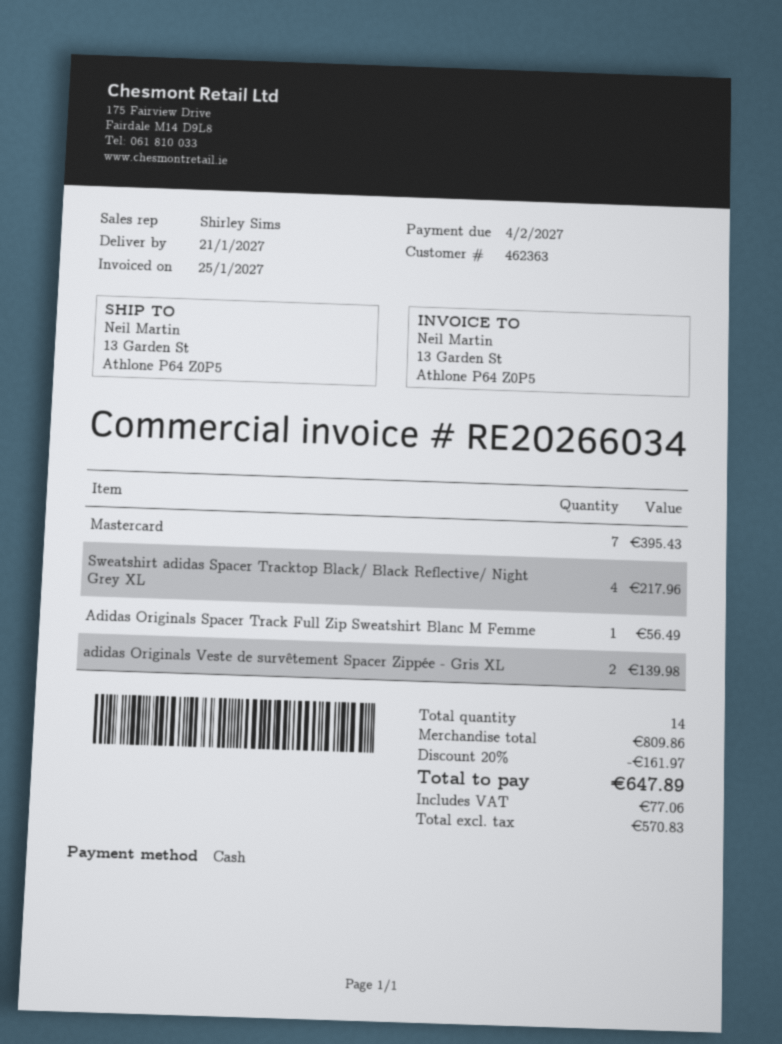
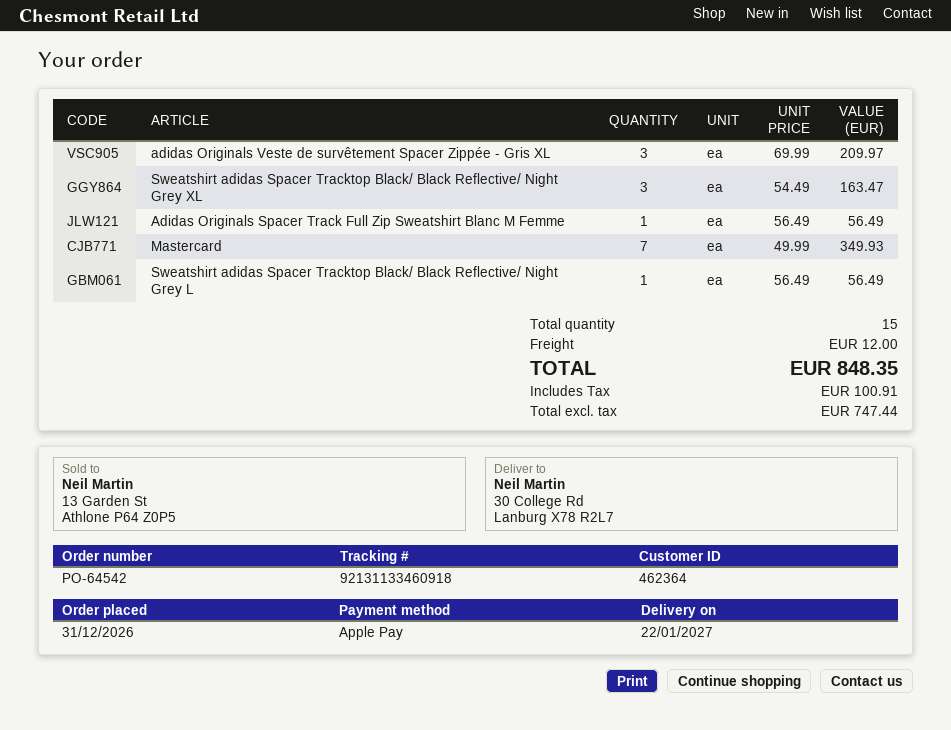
delivery date: 2027-01-21 -> 2027-01-22
customer number: 462363 -> 462364
payment method: cash -> Apple Pay
ship to: 13 Garden St, Athlone P64 Z0P5 -> 30 College Rd, Lanburg X78 R2L7
Mastercard: 7 for 395.43 -> 7 for 349.93
Sweatshirt adidas Spacer Tracktop Black/ Black Reflective/ Night Grey XL: 4 for 217.96 -> 3 for 163.47
adidas Originals Veste de survêtement Spacer Zippée - Gris XL: 2 for 139.98 -> 3 for 209.97
Sweatshirt adidas Spacer Tracktop Black/ Black Reflective/ Night Grey L: none -> 1 for 56.49
total quantity: 14 -> 15
discount: 20% = 161.97 -> none
shipping: none -> 12.00
net: 570.83 -> 747.44
tax: 77.06 -> 100.91
total: 647.89 -> 848.35

